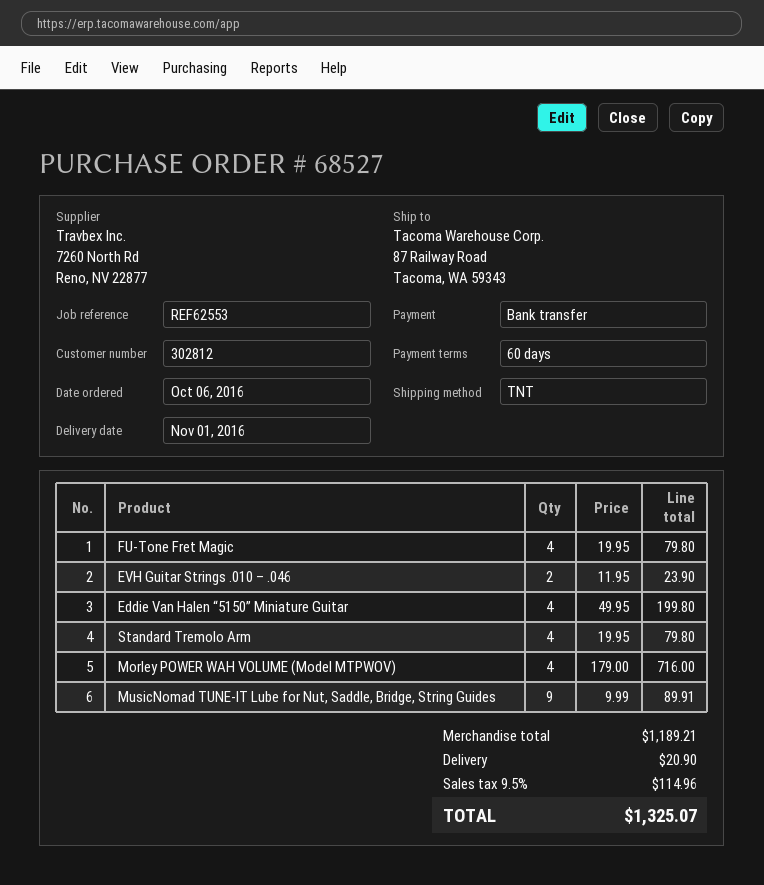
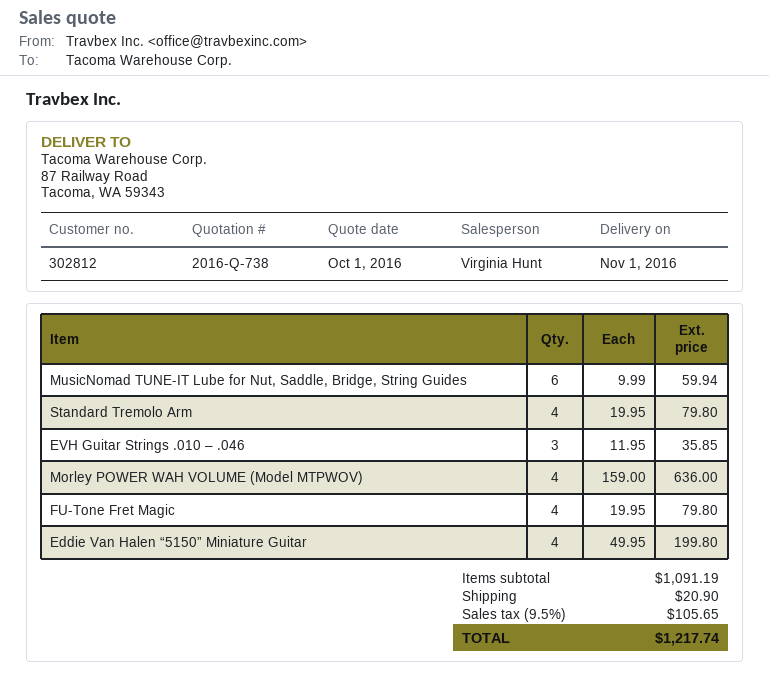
EVH Guitar Strings .010 – .046: 2 x 11.95 = 23.90 -> 3 x 11.95 = 35.85
Morley POWER WAH VOLUME (Model MTPWOV): 4 x 179.00 = 716.00 -> 4 x 159.00 = 636.00
MusicNomad TUNE-IT Lube for Nut, Saddle, Bridge, String Guides: 9 x 9.99 = 89.91 -> 6 x 9.99 = 59.94
subtotal: 1189.21 -> 1091.19
tax: 9.5% = 114.96 -> 9.5% = 105.65
total: 1325.07 -> 1217.74

